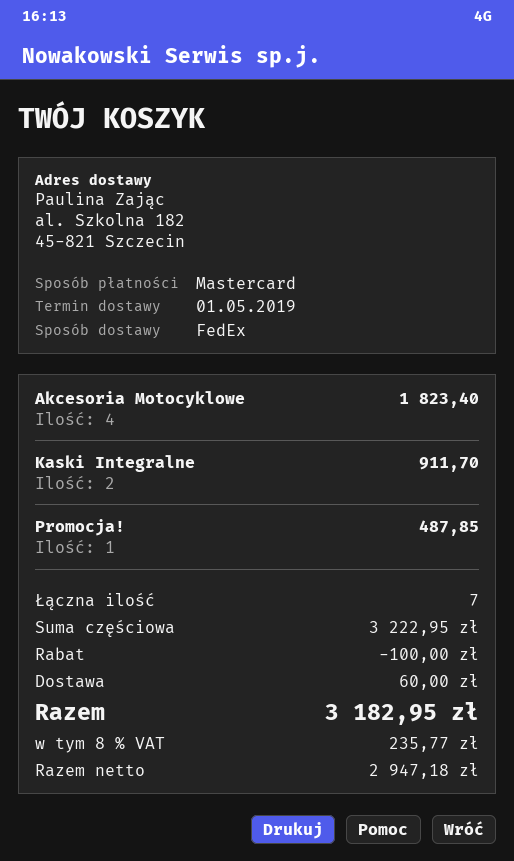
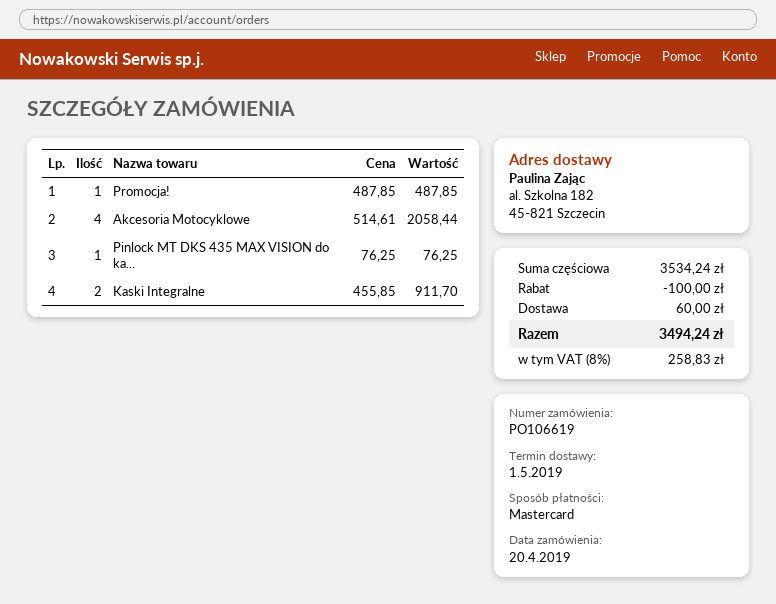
Akcesoria Motocyklowe: 4 for 1823.40 -> 4 for 2058.44
Pinlock MT DKS 435 MAX VISION do ka...: none -> 1 for 76.25
subtotal: 3222.95 -> 3534.24
tax: 8% = 235.77 -> 8% = 258.83
total: 3182.95 -> 3494.24

